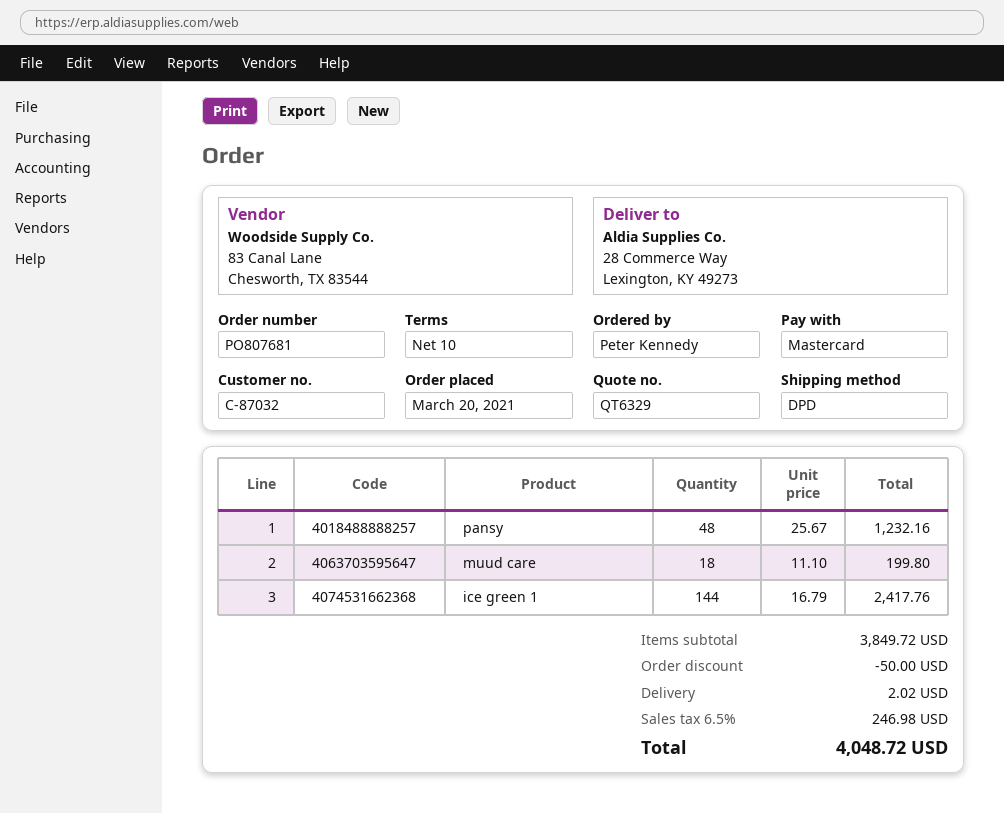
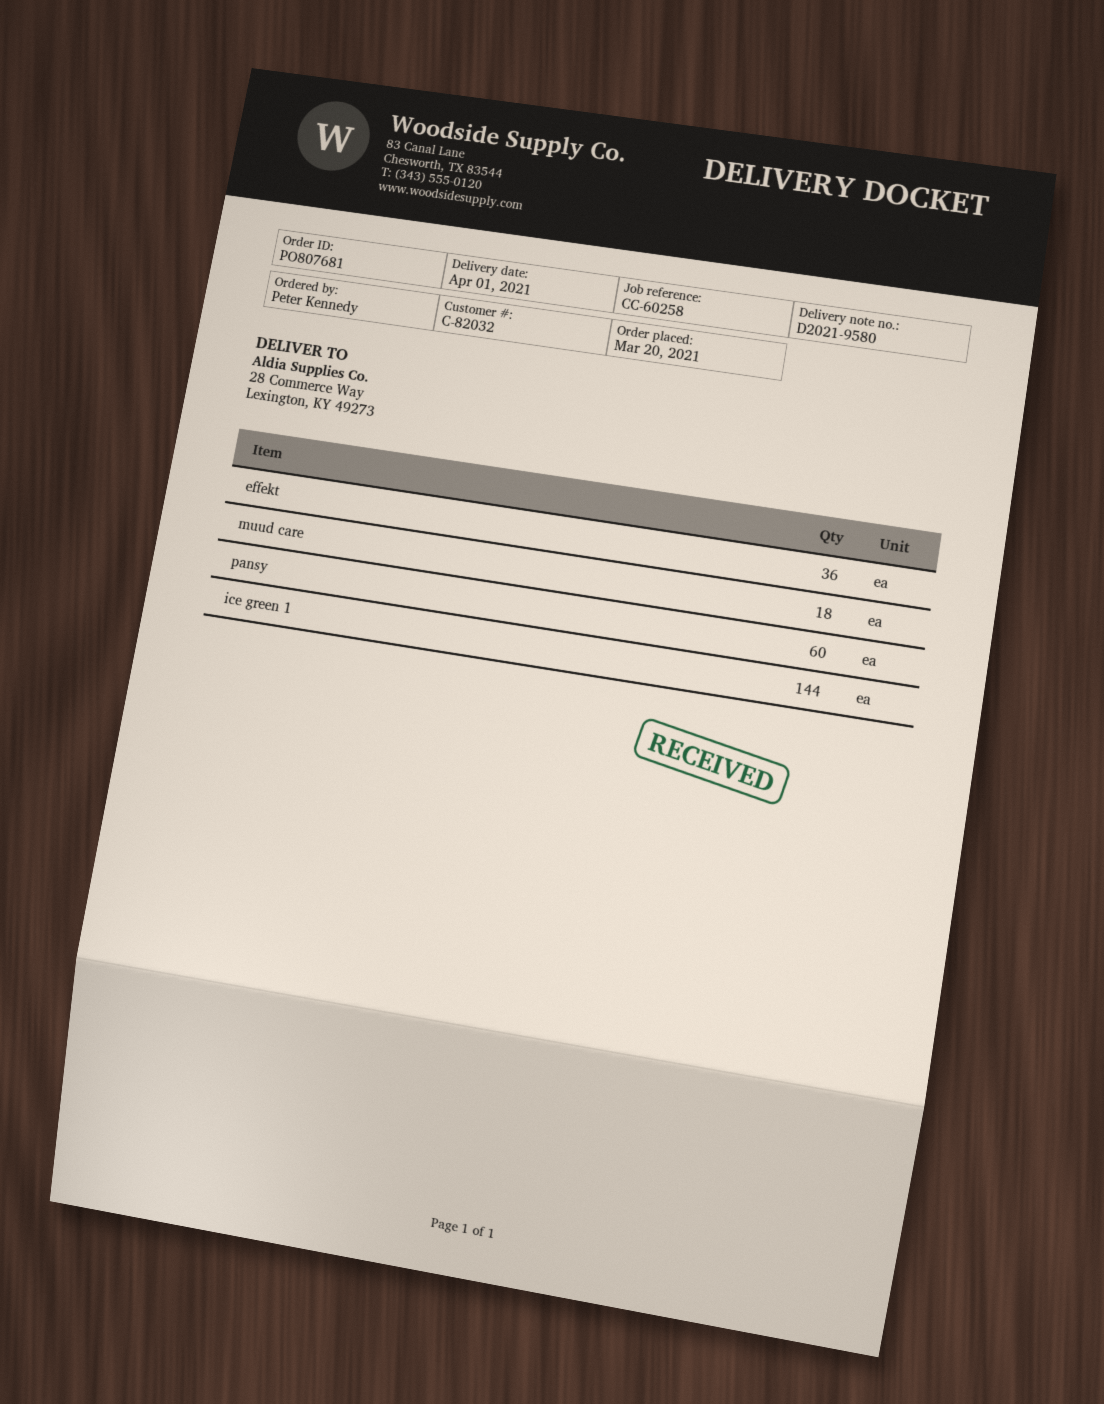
customer number: C-87032 -> C-82032
pansy: 48 -> 60
effekt: none -> 36

